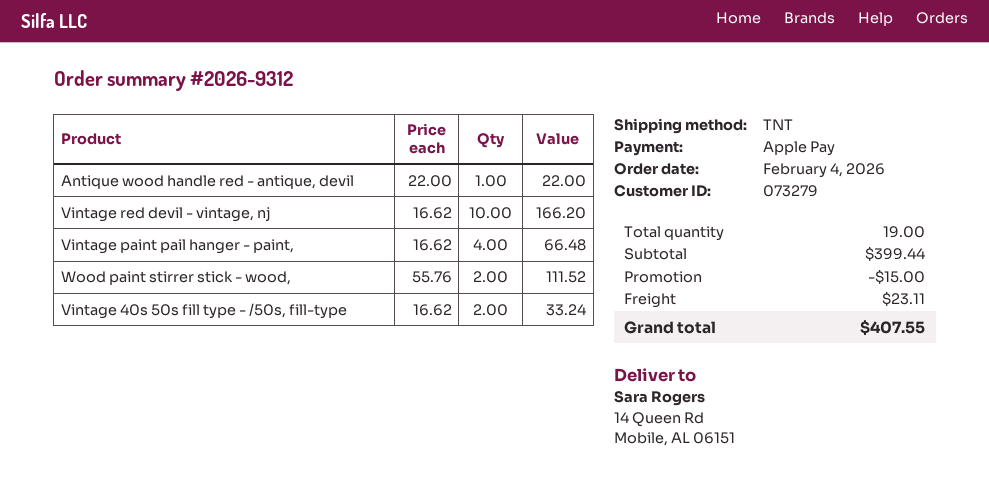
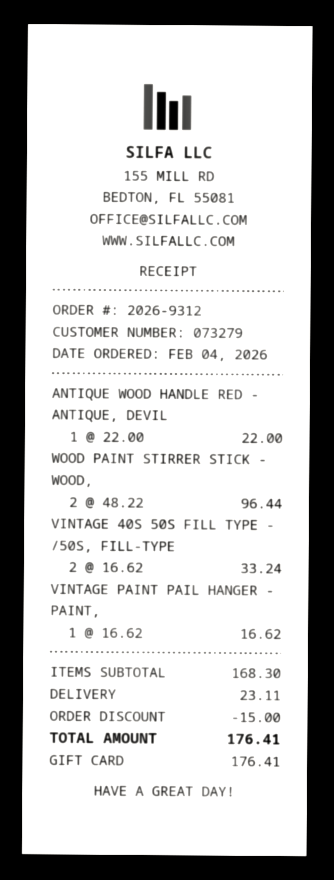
payment method: Apple Pay -> gift card
Vintage red devil - vintage, nj: 10 x 16.62 = 166.20 -> none
Vintage paint pail hanger - paint,: 4 x 16.62 = 66.48 -> 1 x 16.62 = 16.62
Wood paint stirrer stick - wood,: 2 x 55.76 = 111.52 -> 2 x 48.22 = 96.44
subtotal: 399.44 -> 168.30
total: 407.55 -> 176.41

